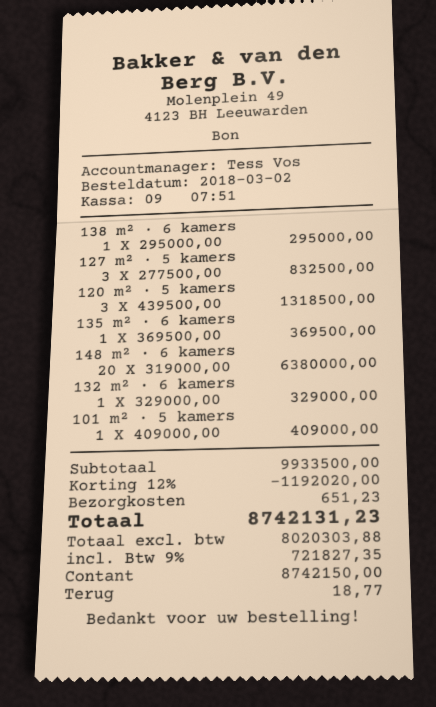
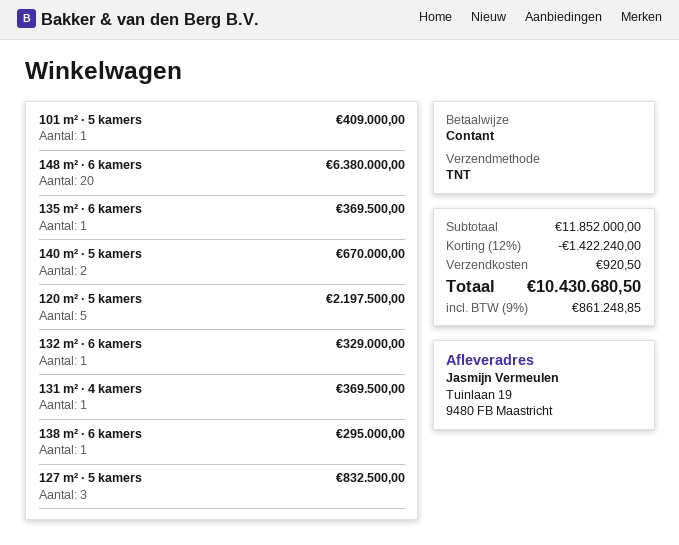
120 m² · 5 kamers: 3 for 1318500.00 -> 5 for 2197500.00
140 m² · 5 kamers: none -> 2 for 670000.00
131 m² · 4 kamers: none -> 1 for 369500.00
subtotal: 9933500.00 -> 11852000.00
discount: 12% = 1192020.00 -> 12% = 1422240.00
shipping: 651.23 -> 920.50
tax: 9% = 721827.35 -> 9% = 861248.85
total: 8742131.23 -> 10430680.50

